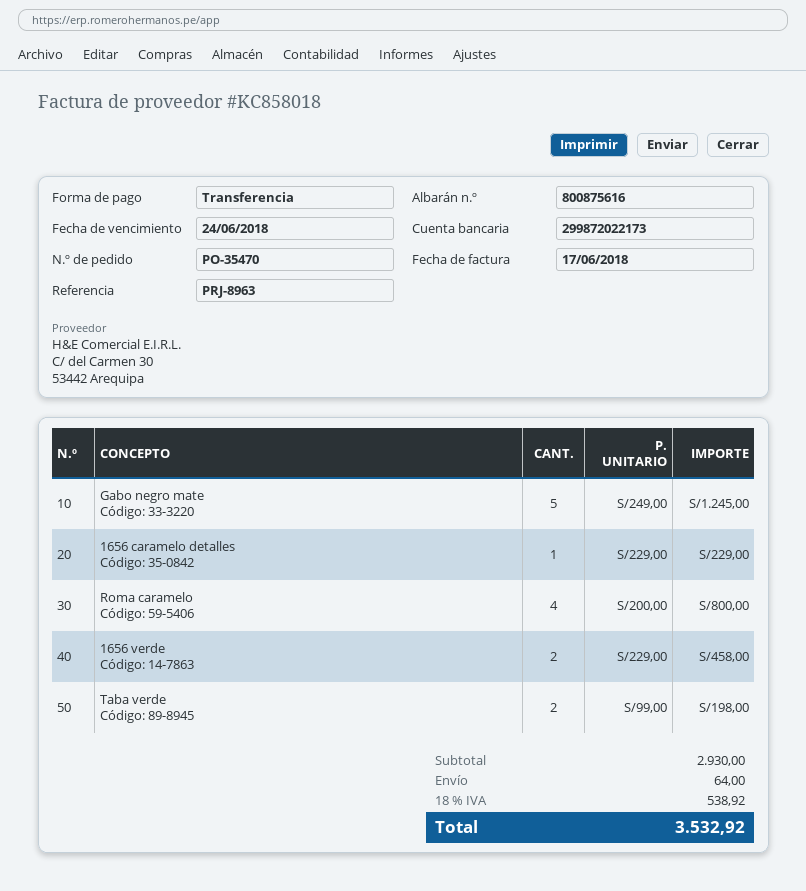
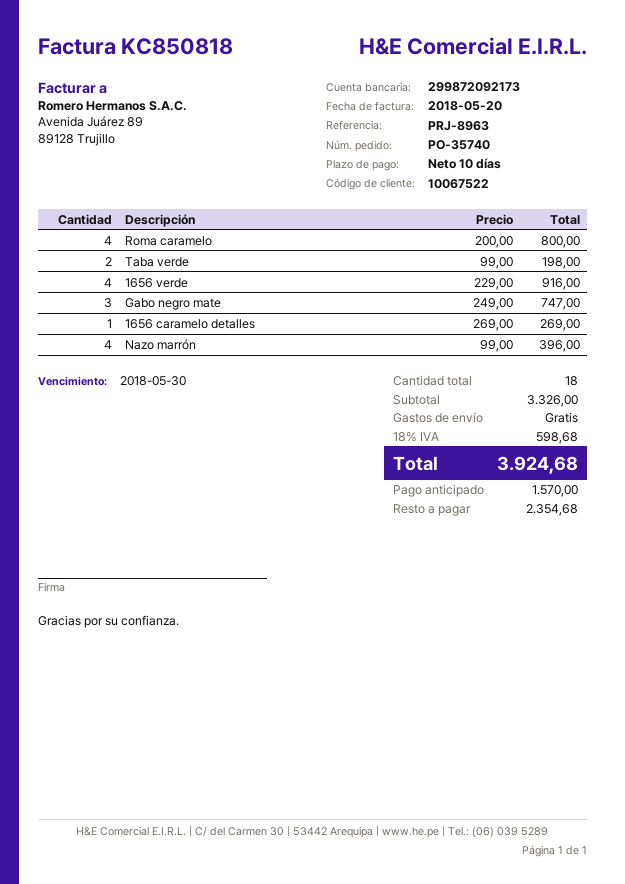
order number: PO-35470 -> PO-35740
invoice number: KC858018 -> KC850818
invoice date: 2018-06-17 -> 2018-05-20
due date: 2018-06-24 -> 2018-05-30
bank account: 299872022173 -> 299872092173
Gabo negro mate: 5 x 249.00 = 1245.00 -> 3 x 249.00 = 747.00
1656 caramelo detalles: 1 x 229.00 = 229.00 -> 1 x 269.00 = 269.00
1656 verde: 2 x 229.00 = 458.00 -> 4 x 229.00 = 916.00
Nazo marrón: none -> 4 x 99.00 = 396.00
subtotal: 2930.00 -> 3326.00
shipping: 64.00 -> 0.00
tax: 18% = 538.92 -> 18% = 598.68
total: 3532.92 -> 3924.68

